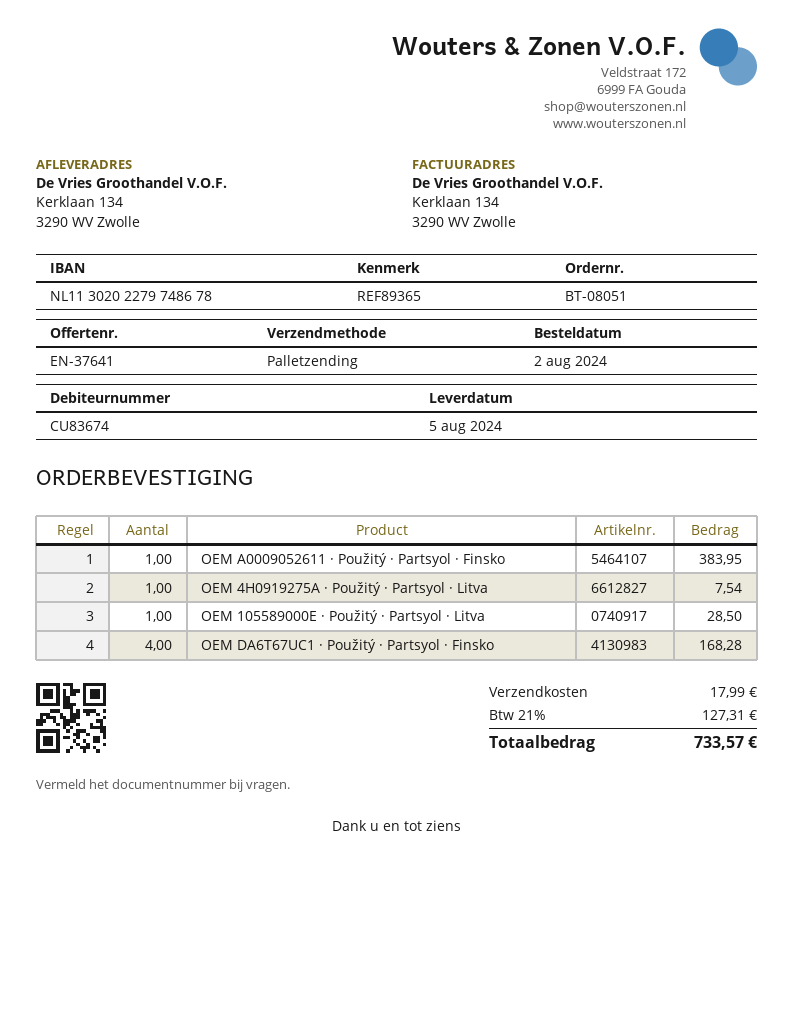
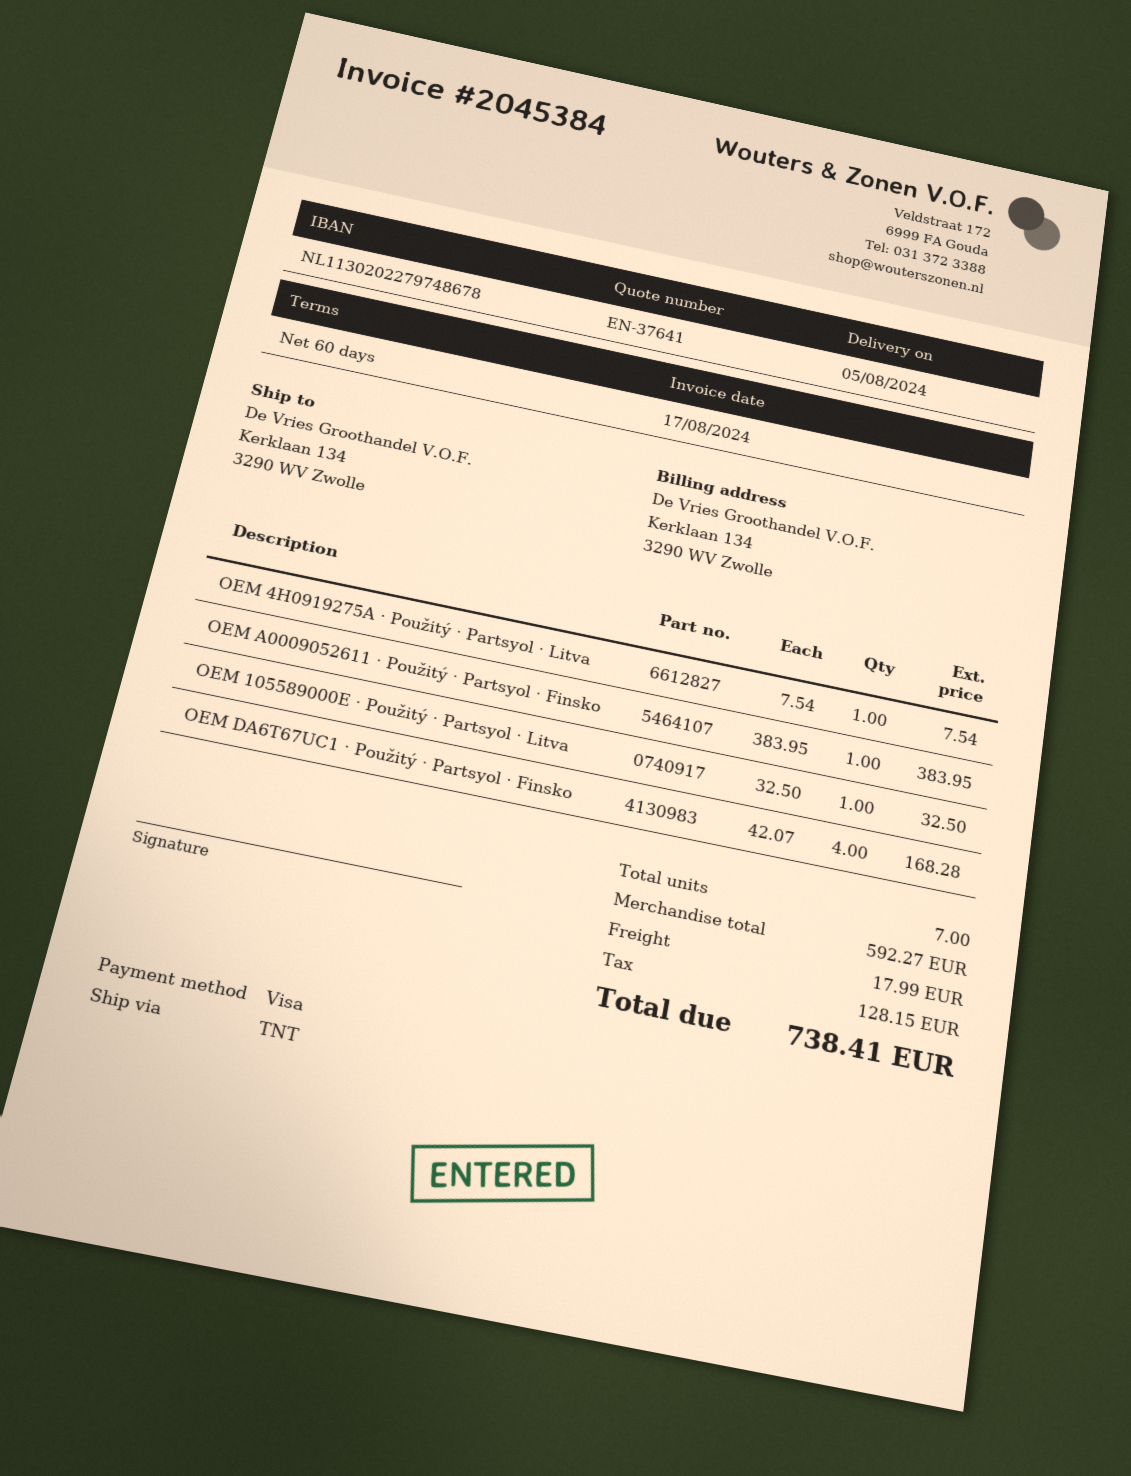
shipping method: pallet freight -> TNT
OEM 105589000E · Použitý · Partsyol · Litva: 1 for 28.50 -> 1 for 32.50
tax: 127.31 -> 128.15
total: 733.57 -> 738.41

